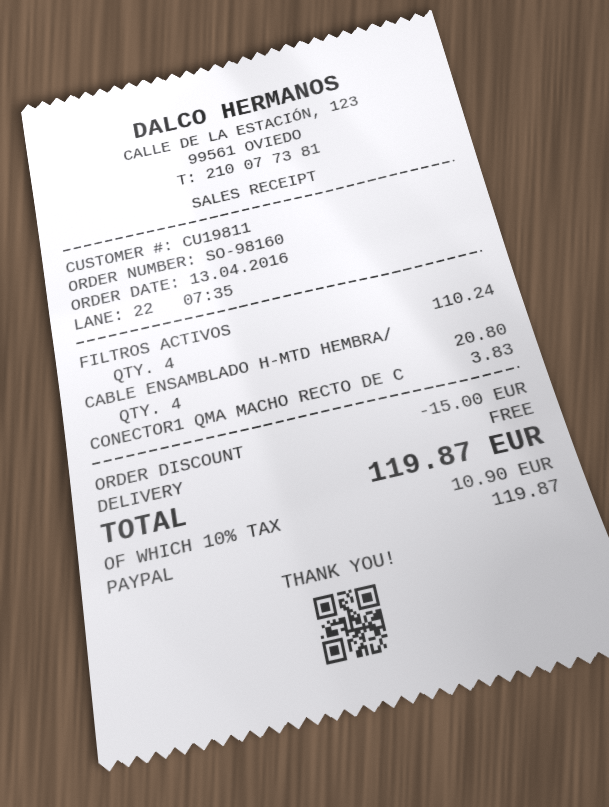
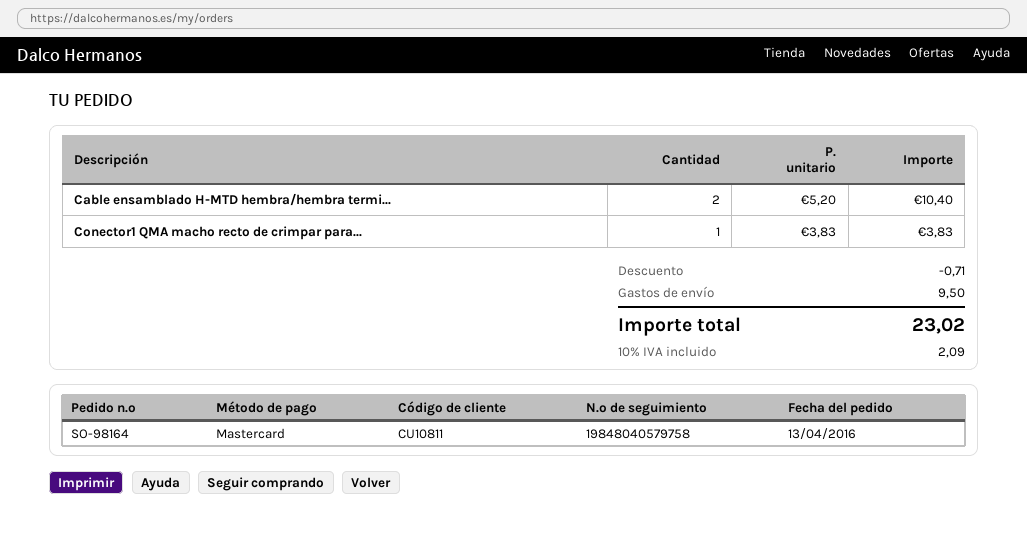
order number: SO-98160 -> SO-98164
customer number: CU19811 -> CU10811
payment method: PayPal -> Mastercard
FILTROS ACTIVOS: 4 for 110.24 -> none
CABLE ENSAMBLADO H-MTD HEMBRA/: 4 for 20.80 -> 2 for 10.40
discount: 15.00 -> 0.71
shipping: 0.00 -> 9.50
tax: 10% = 10.90 -> 10% = 2.09
total: 119.87 -> 23.02

